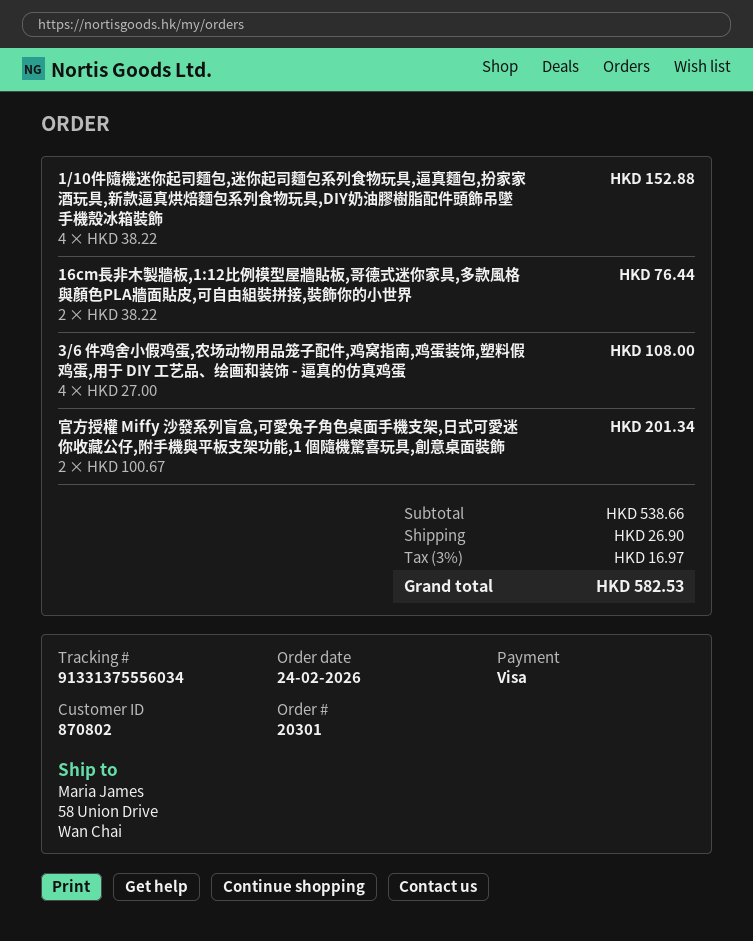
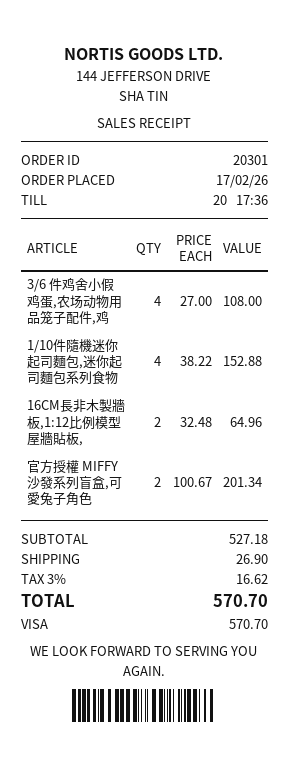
order date: 2026-02-24 -> 2026-02-17
16cm長非木製牆板,1:12比例模型屋牆貼板,哥德式迷你家具,多款風格與顏色PLA牆面貼皮,可自由組裝拼接,裝飾你的小世界: 2 x 38.22 = 76.44 -> 2 x 32.48 = 64.96
subtotal: 538.66 -> 527.18
tax: 3% = 16.97 -> 3% = 16.62
total: 582.53 -> 570.70

